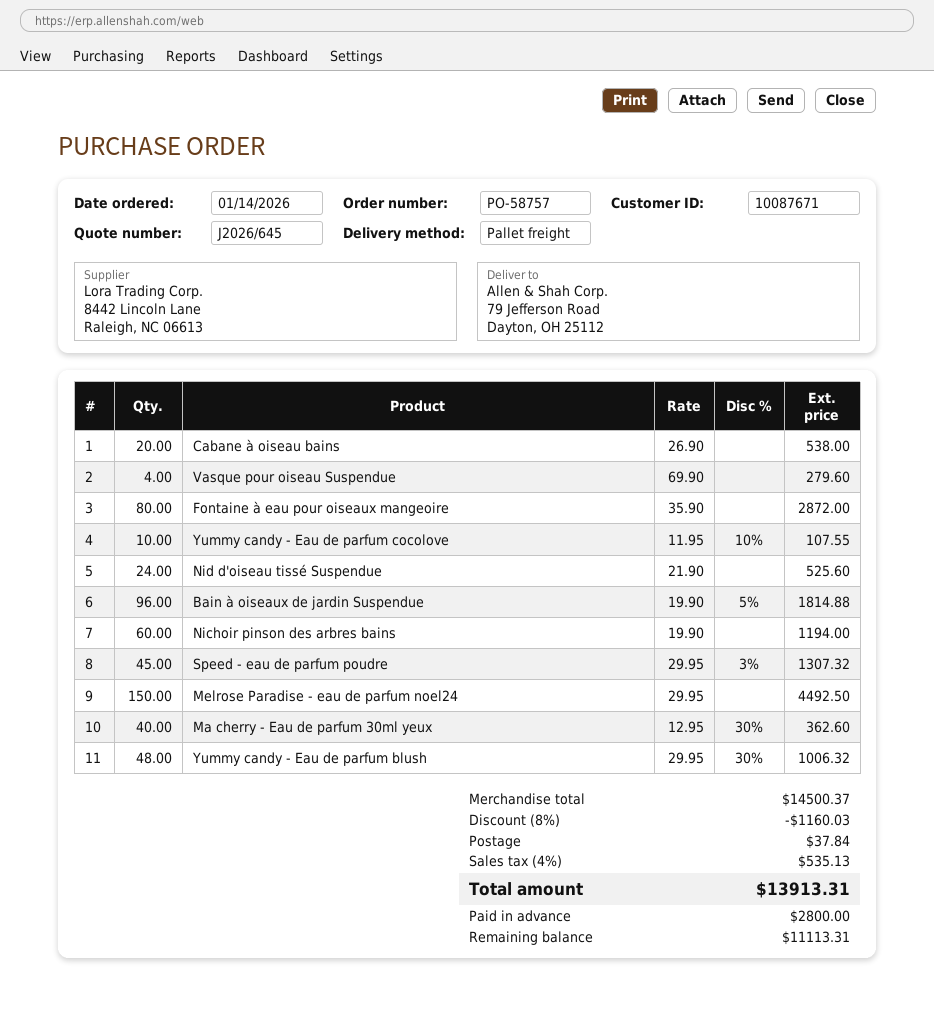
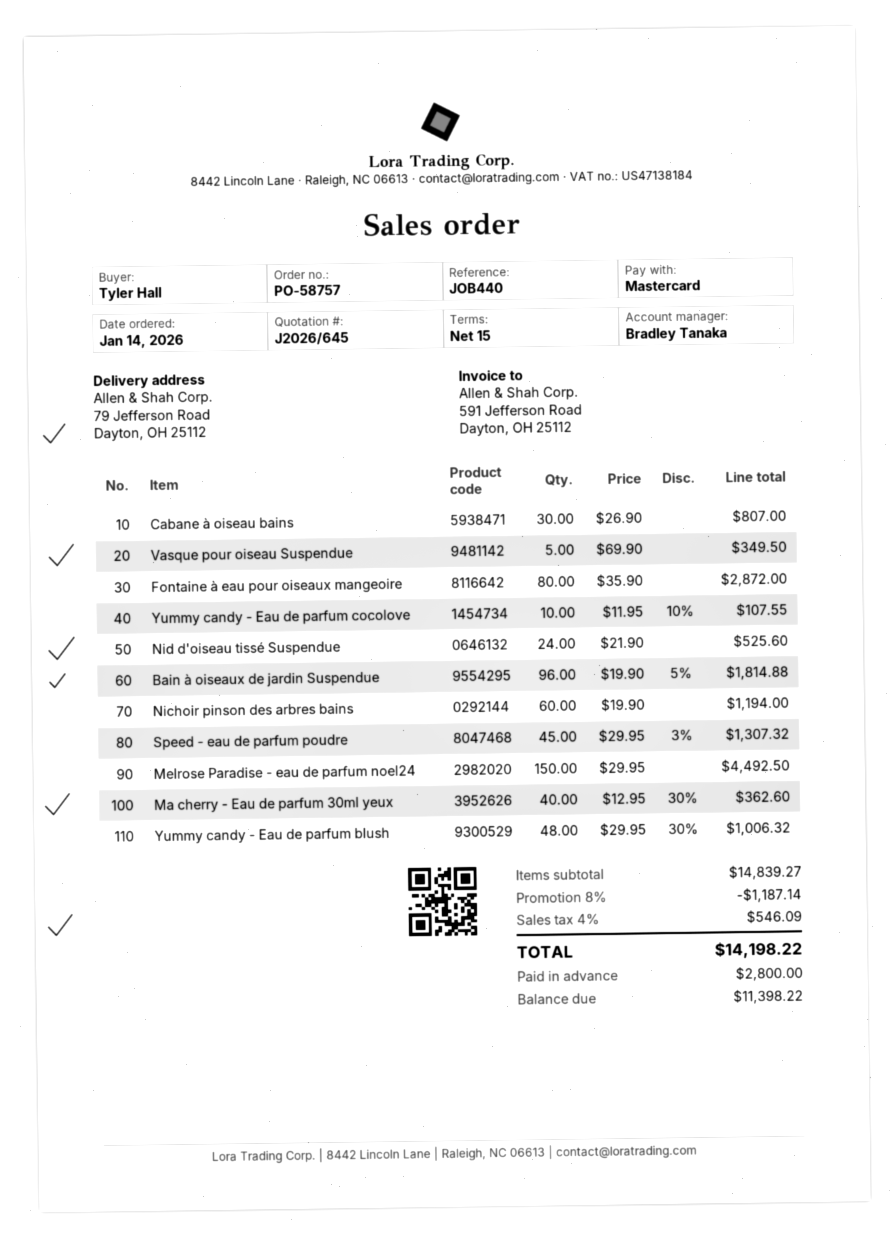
Cabane à oiseau bains: 20 x 26.90 = 538.00 -> 30 x 26.90 = 807.00
Vasque pour oiseau Suspendue: 4 x 69.90 = 279.60 -> 5 x 69.90 = 349.50
subtotal: 14500.37 -> 14839.27
discount: 8% = 1160.03 -> 8% = 1187.14
shipping: 37.84 -> none
tax: 4% = 535.13 -> 4% = 546.09
total: 13913.31 -> 14198.22
balance: 11113.31 -> 11398.22

